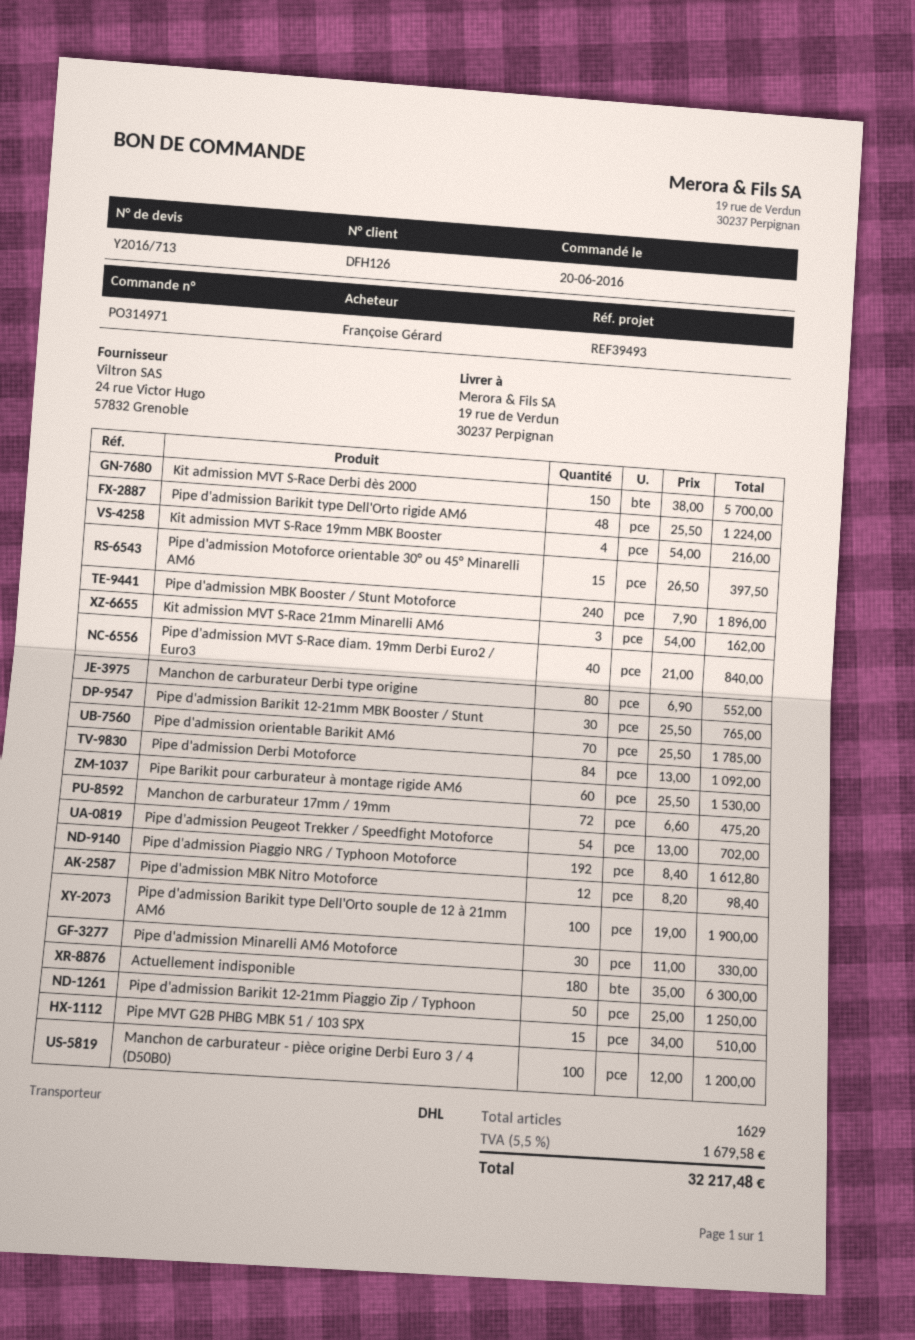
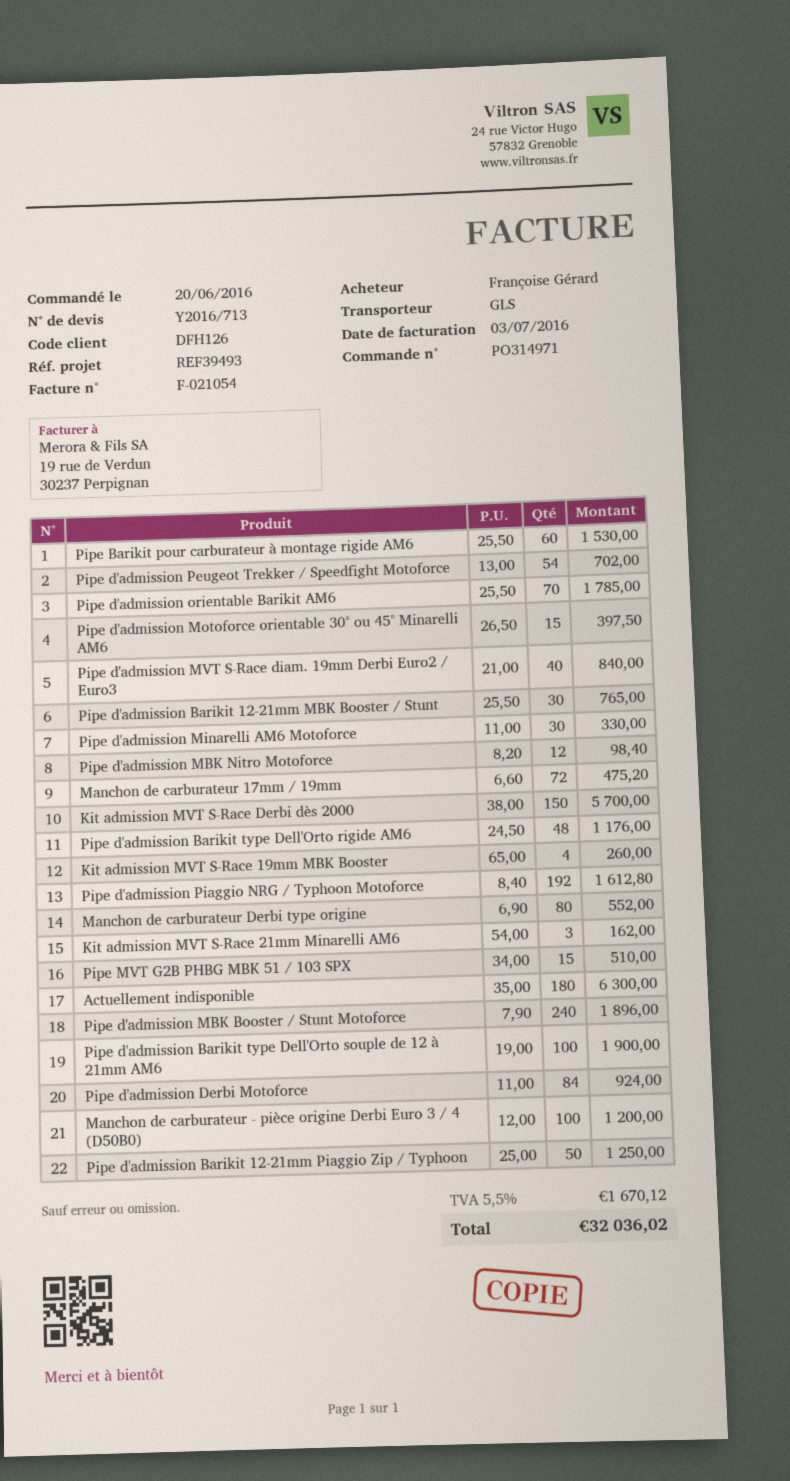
shipping method: DHL -> GLS
Pipe d'admission Barikit type Dell'Orto rigide AM6: 48 x 25.50 = 1224.00 -> 48 x 24.50 = 1176.00
Kit admission MVT S-Race 19mm MBK Booster: 4 x 54.00 = 216.00 -> 4 x 65.00 = 260.00
Pipe d'admission Derbi Motoforce: 84 x 13.00 = 1092.00 -> 84 x 11.00 = 924.00
tax: 5.5% = 1679.58 -> 5.5% = 1670.12
total: 32217.48 -> 32036.02

